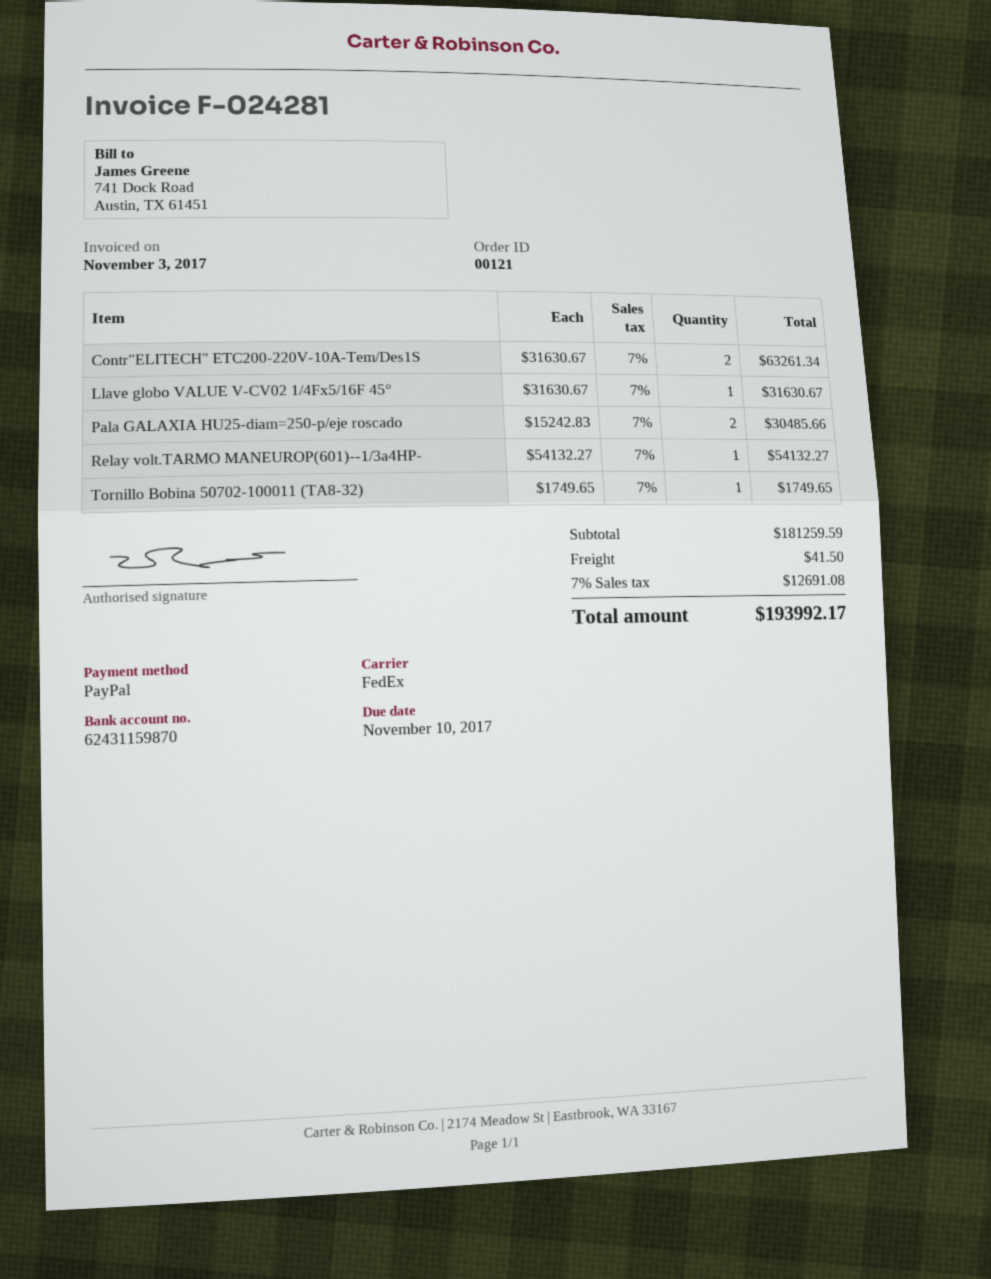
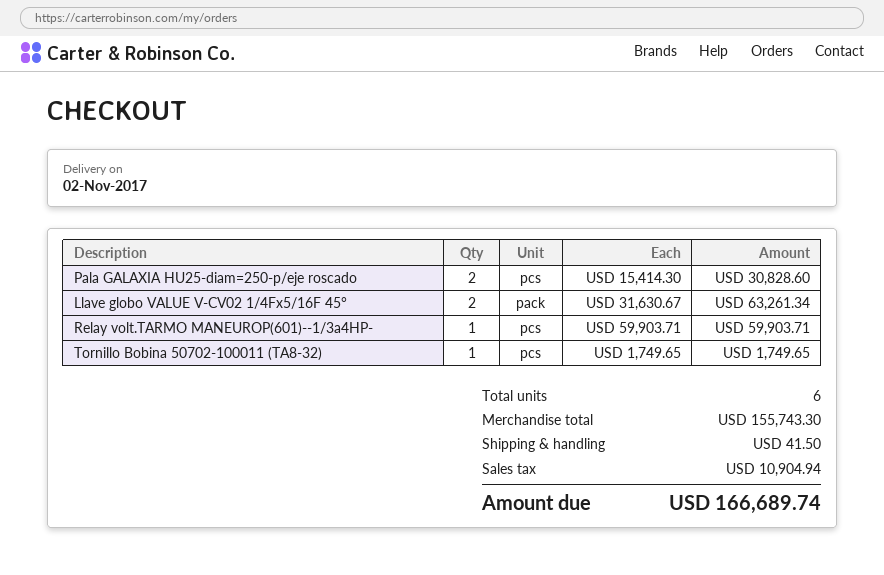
Contr"ELITECH" ETC200-220V-10A-Tem/Des1S: 2 x 31630.67 = 63261.34 -> none
Llave globo VALUE V-CV02 1/4Fx5/16F 45°: 1 x 31630.67 = 31630.67 -> 2 x 31630.67 = 63261.34
Pala GALAXIA HU25-diam=250-p/eje roscado: 2 x 15242.83 = 30485.66 -> 2 x 15414.30 = 30828.60
Relay volt.TARMO MANEUROP(601)--1/3a4HP-: 1 x 54132.27 = 54132.27 -> 1 x 59903.71 = 59903.71
subtotal: 181259.59 -> 155743.30
tax: 12691.08 -> 10904.94
total: 193992.17 -> 166689.74

